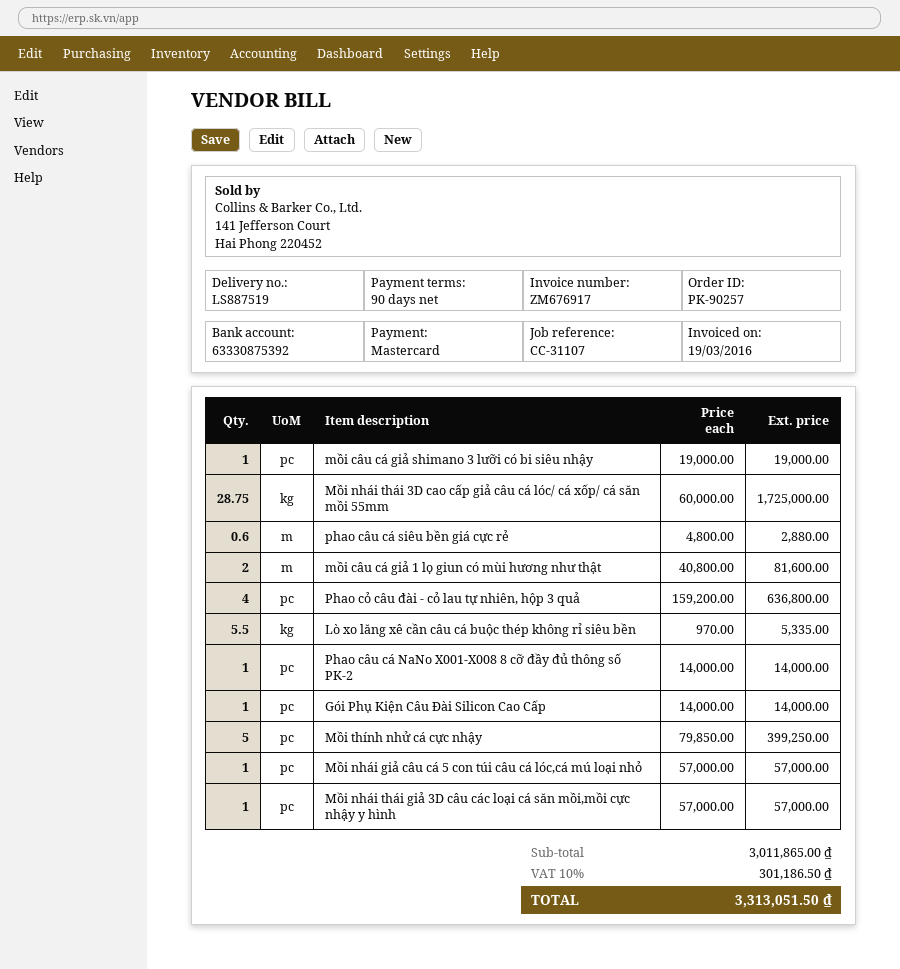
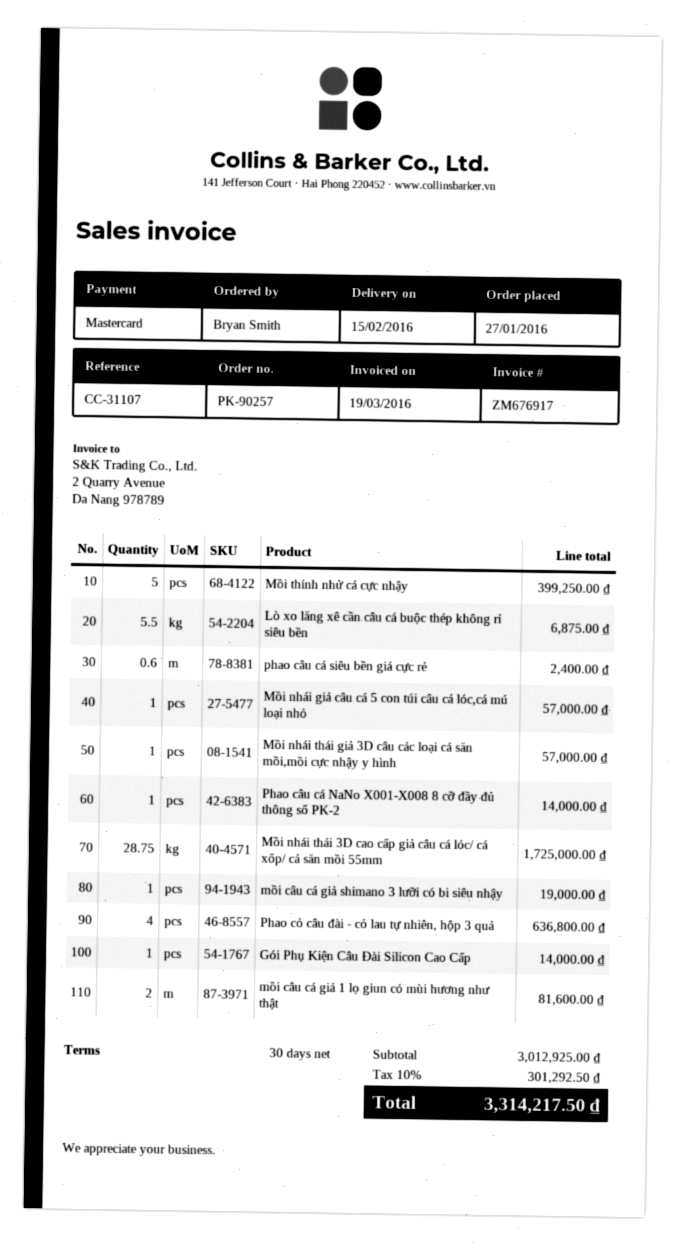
payment terms: 90 days -> 30 days
phao câu cá siêu bền giá cực rẻ: 0.6 for 2880.00 -> 0.6 for 2400.00
Lò xo lăng xê cần câu cá buộc thép không rỉ siêu bền: 5.5 for 5335.00 -> 5.5 for 6875.00
subtotal: 3011865.00 -> 3012925.00
tax: 10% = 301186.50 -> 10% = 301292.50
total: 3313051.50 -> 3314217.50

